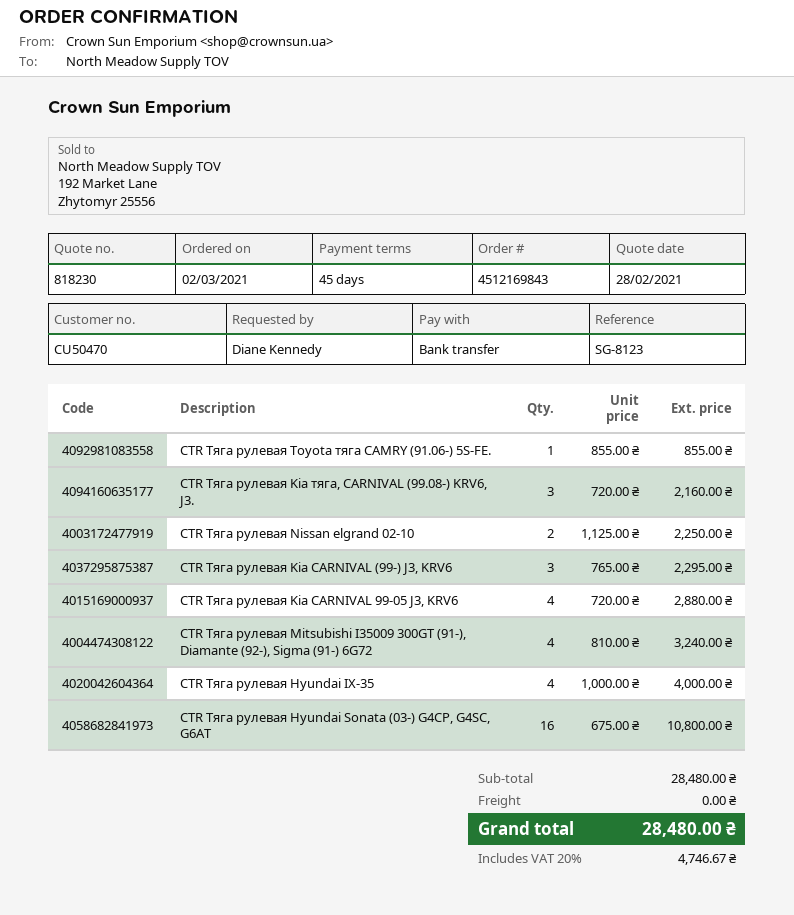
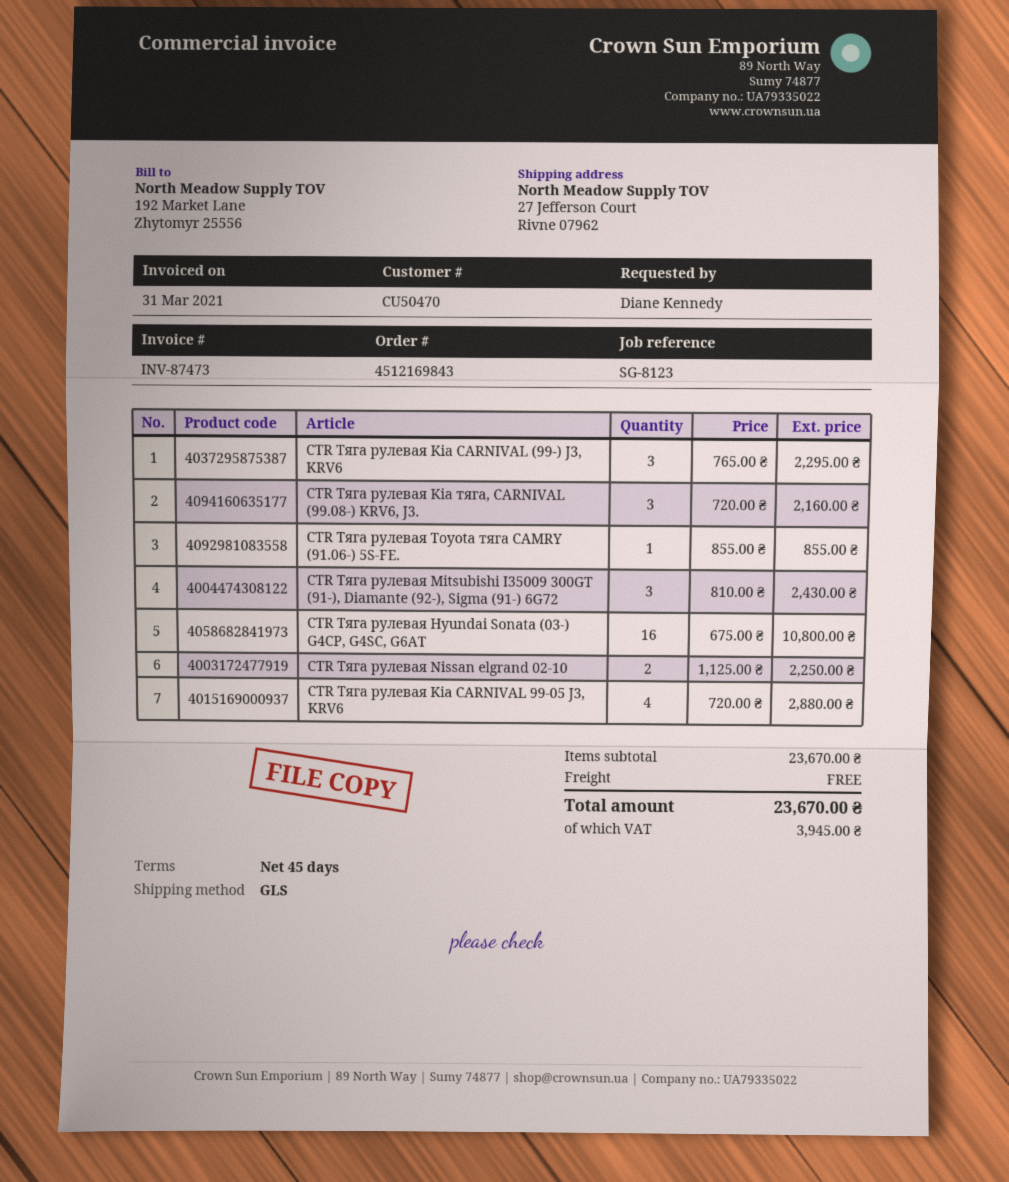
CTR Тяга рулевая Mitsubishi I35009 300GT (91-), Diamante (92-), Sigma (91-) 6G72: 4 x 810.00 = 3240.00 -> 3 x 810.00 = 2430.00
CTR Тяга рулевая Hyundai IX-35: 4 x 1000.00 = 4000.00 -> none
subtotal: 28480.00 -> 23670.00
tax: 4746.67 -> 3945.00
total: 28480.00 -> 23670.00

